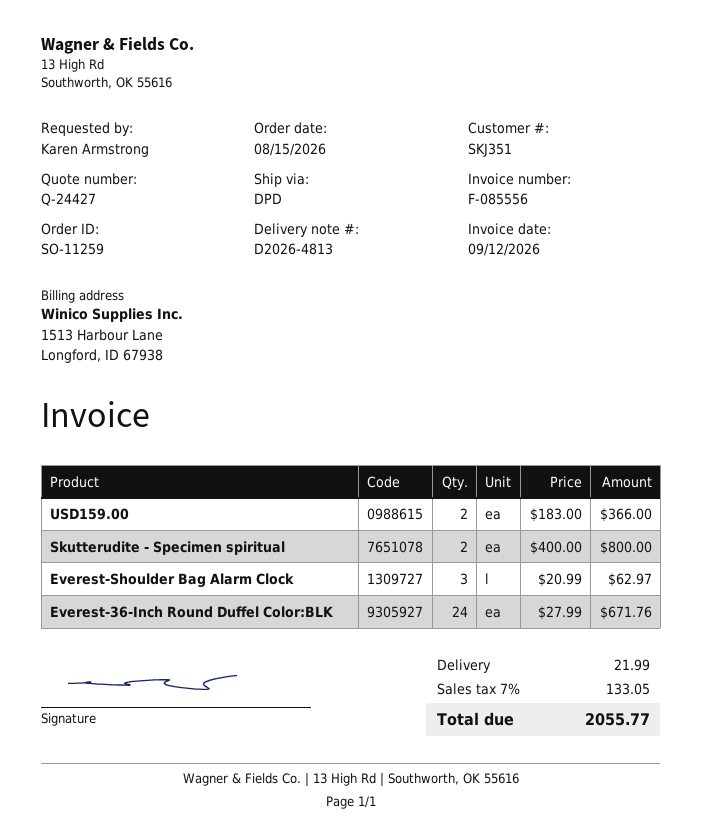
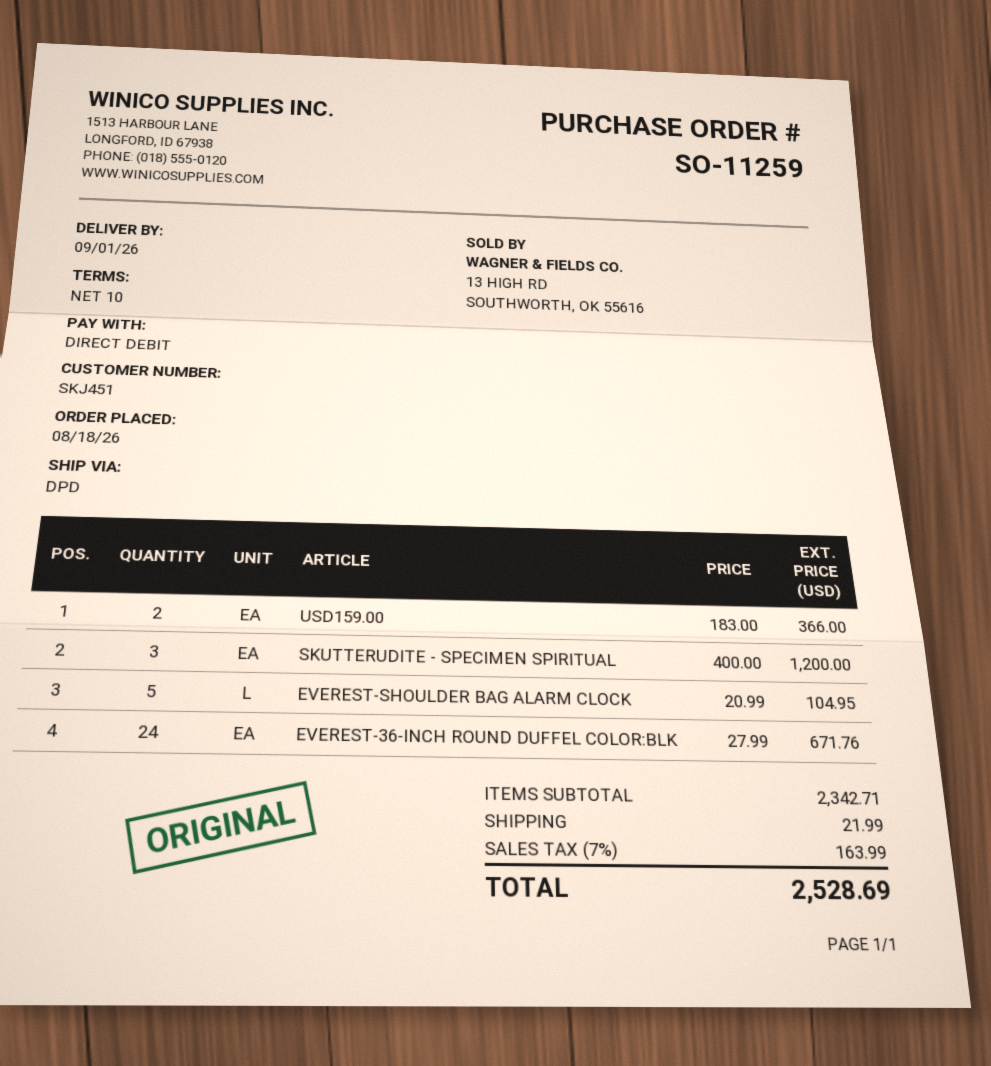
order date: 2026-08-15 -> 2026-08-18
customer number: SKJ351 -> SKJ451
Skutterudite - Specimen spiritual: 2 x 400.00 = 800.00 -> 3 x 400.00 = 1200.00
Everest-Shoulder Bag Alarm Clock: 3 x 20.99 = 62.97 -> 5 x 20.99 = 104.95
tax: 7% = 133.05 -> 7% = 163.99
total: 2055.77 -> 2528.69

